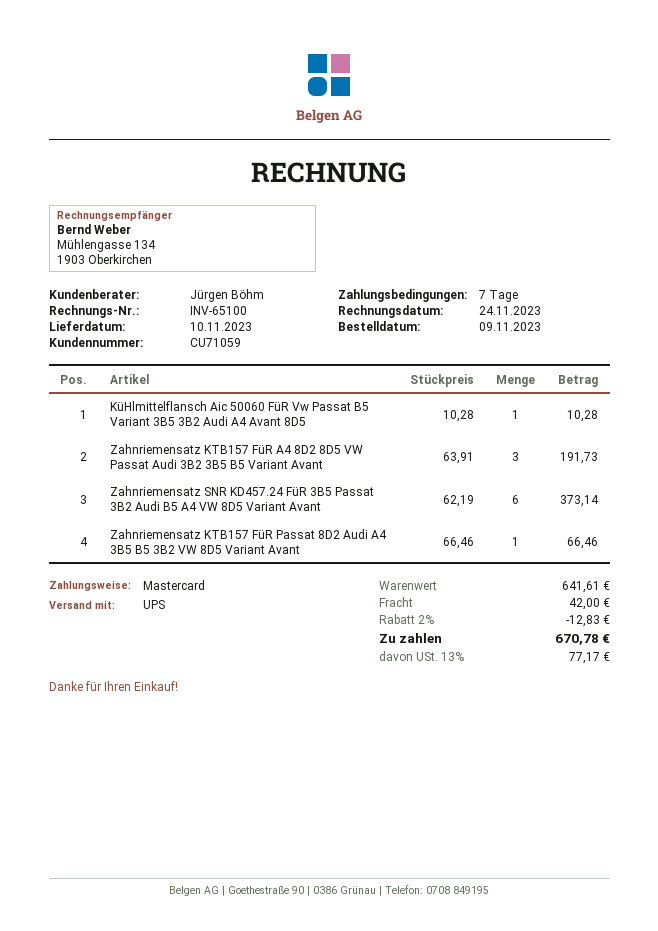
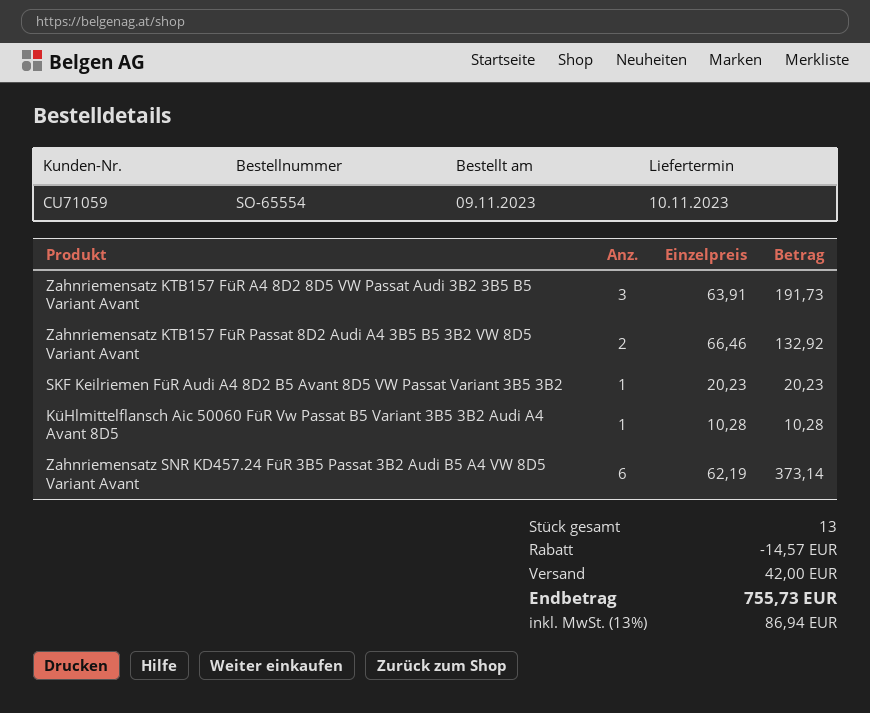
Zahnriemensatz KTB157 FüR Passat 8D2 Audi A4 3B5 B5 3B2 VW 8D5 Variant Avant: 1 x 66.46 = 66.46 -> 2 x 66.46 = 132.92
SKF Keilriemen FüR Audi A4 8D2 B5 Avant 8D5 VW Passat Variant 3B5 3B2: none -> 1 x 20.23 = 20.23
discount: 12.83 -> 14.57
tax: 13% = 77.17 -> 13% = 86.94
total: 670.78 -> 755.73

